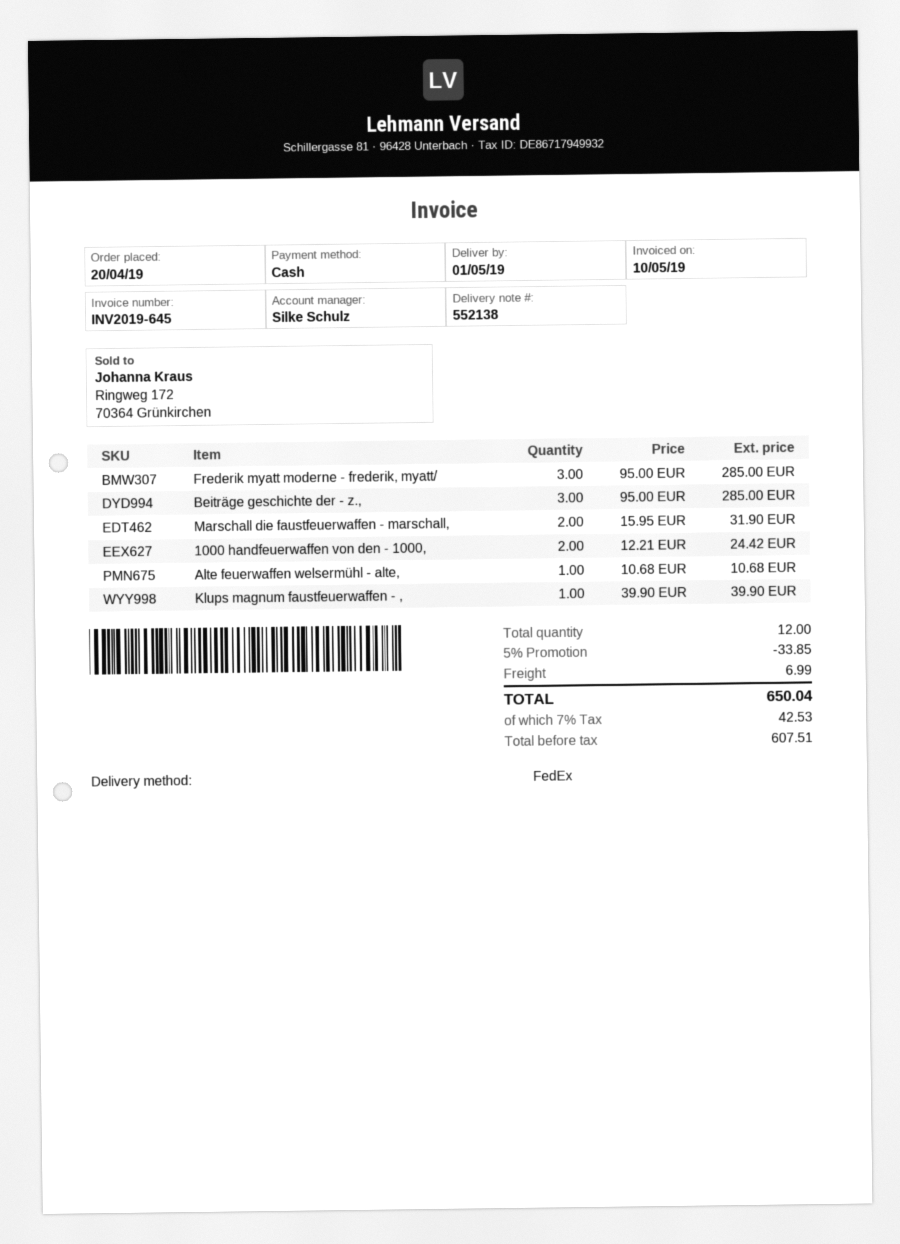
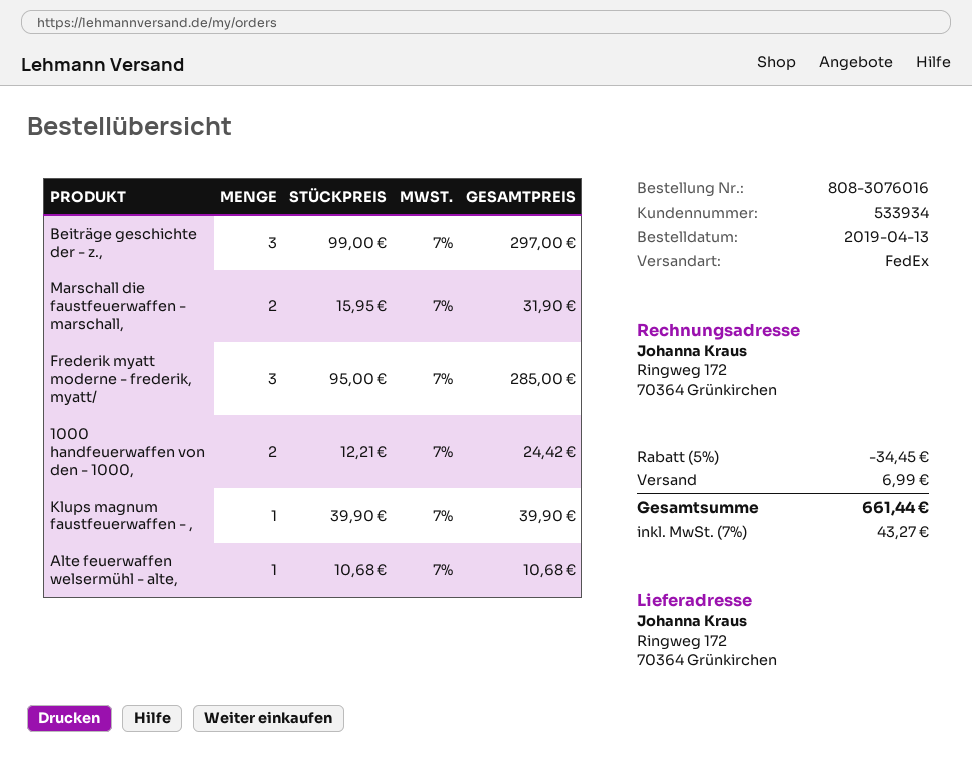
order date: 2019-04-20 -> 2019-04-13
Beiträge geschichte der - z.,: 3 x 95.00 = 285.00 -> 3 x 99.00 = 297.00
discount: 5% = 33.85 -> 5% = 34.45
tax: 7% = 42.53 -> 7% = 43.27
total: 650.04 -> 661.44

